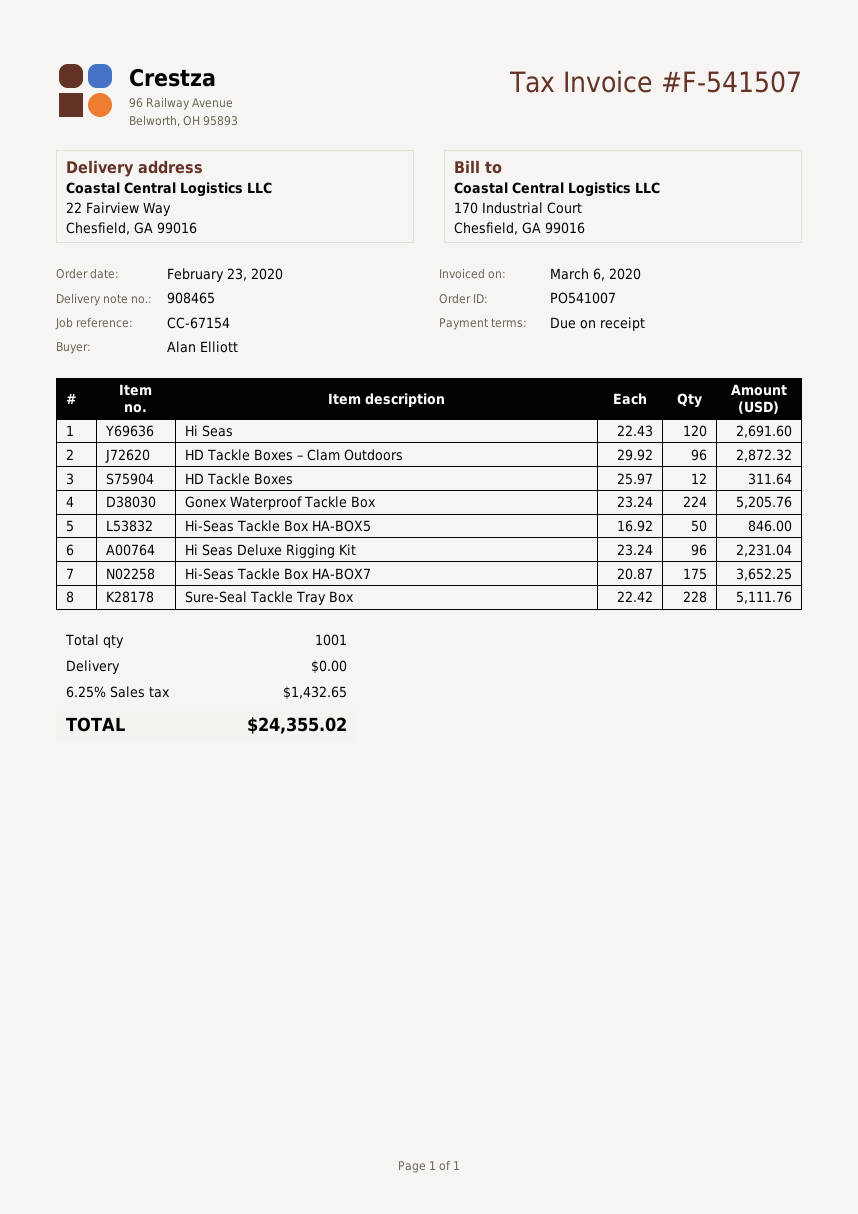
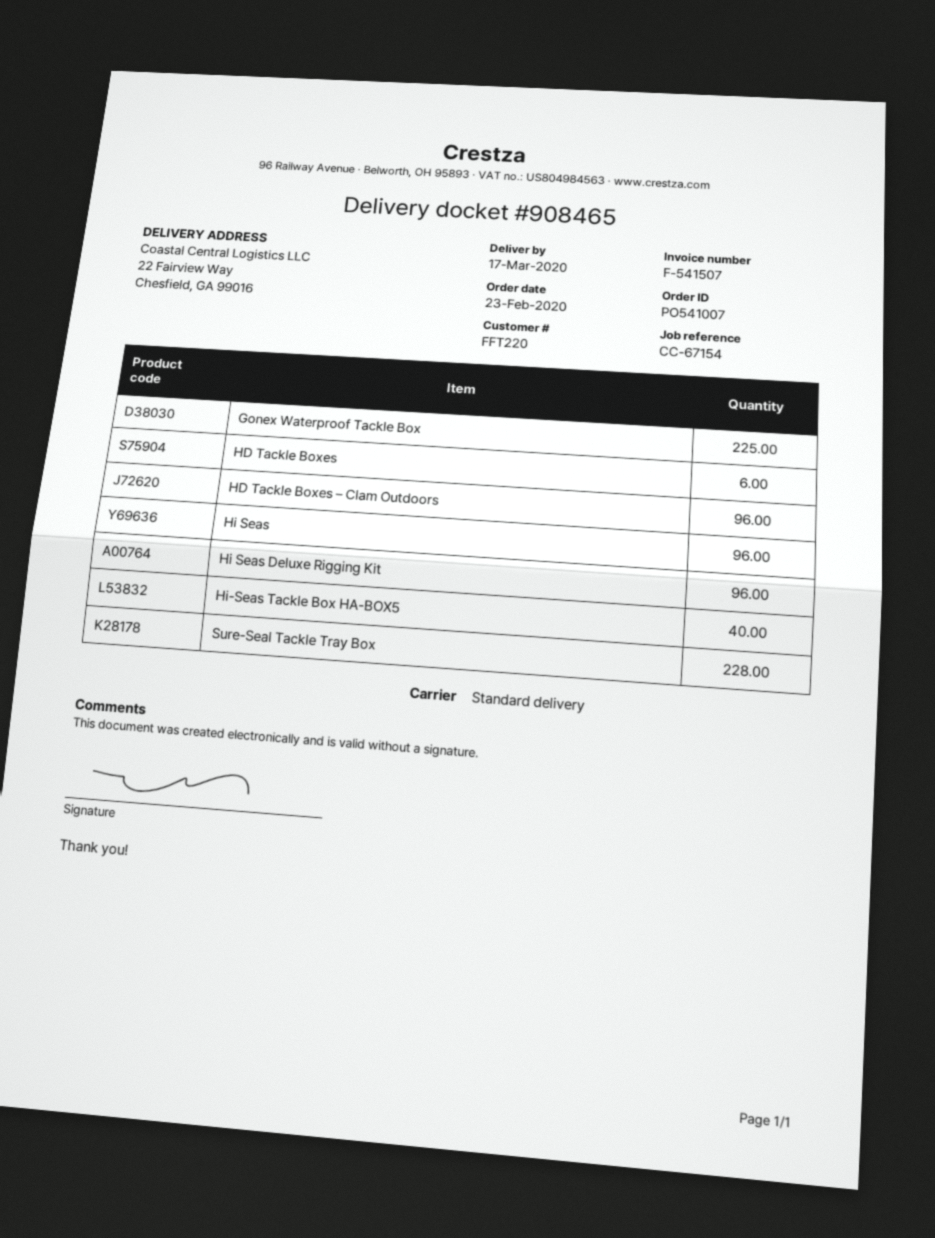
Hi Seas: 120 -> 96
HD Tackle Boxes: 12 -> 6
Gonex Waterproof Tackle Box: 224 -> 225
Hi-Seas Tackle Box HA-BOX5: 50 -> 40
Hi-Seas Tackle Box HA-BOX7: 175 -> none

